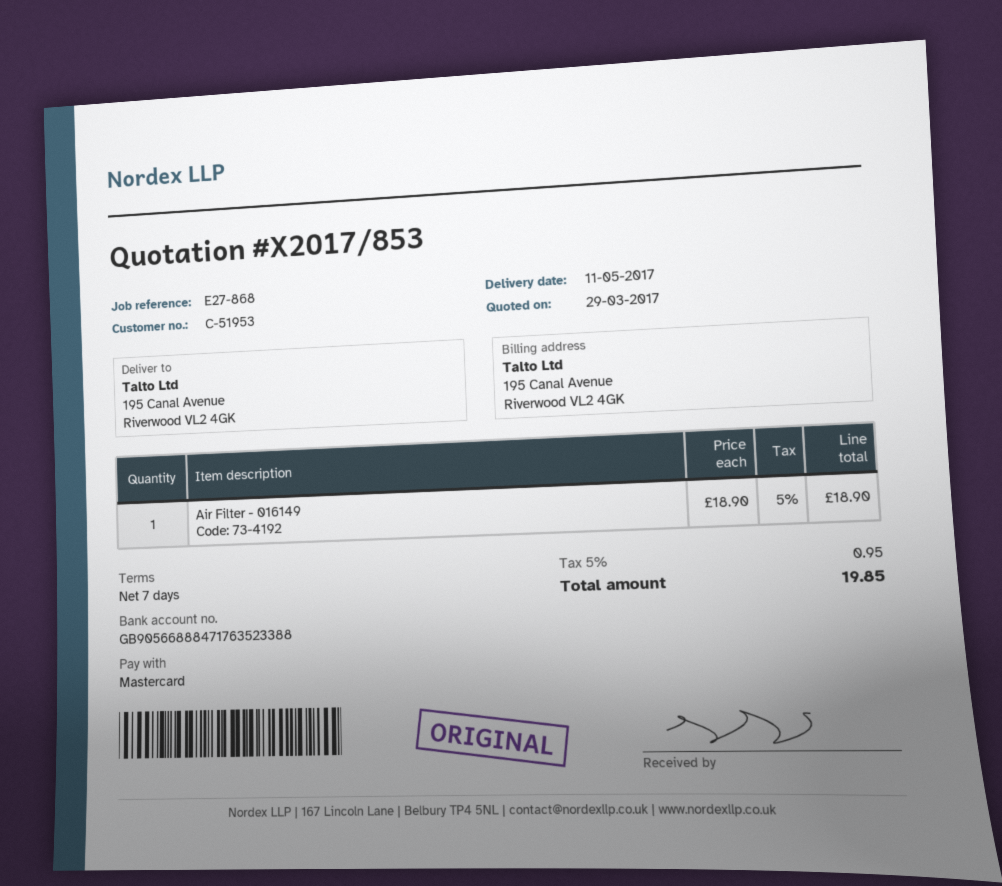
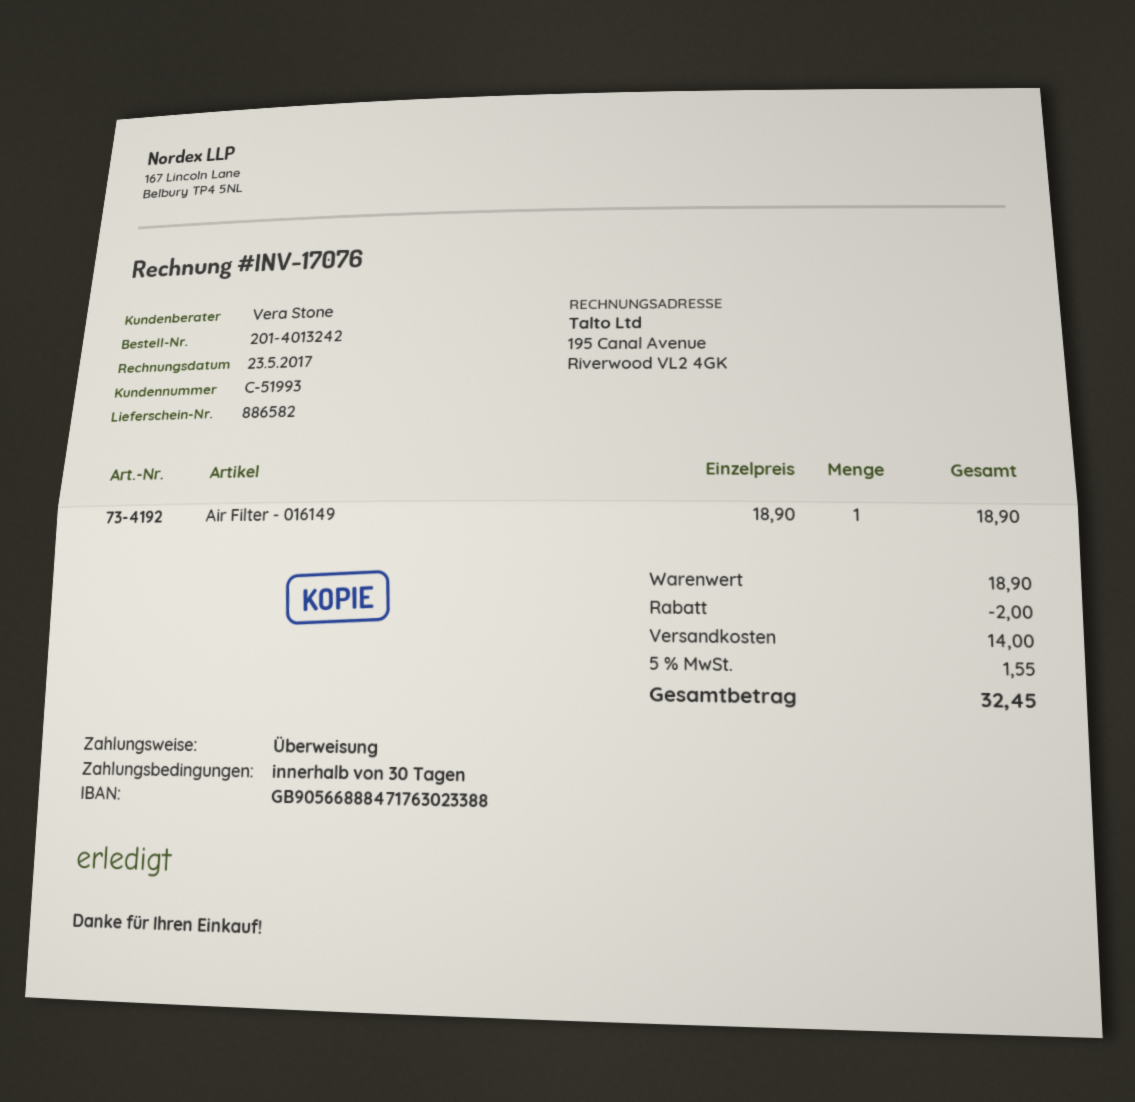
payment terms: 7 days -> 30 days
customer number: C-51953 -> C-51993
payment method: Mastercard -> bank transfer
bank account: GB90566888471763523388 -> GB90566888471763023388
discount: none -> 2.00
shipping: none -> 14.00
tax: 5% = 0.95 -> 5% = 1.55
total: 19.85 -> 32.45

